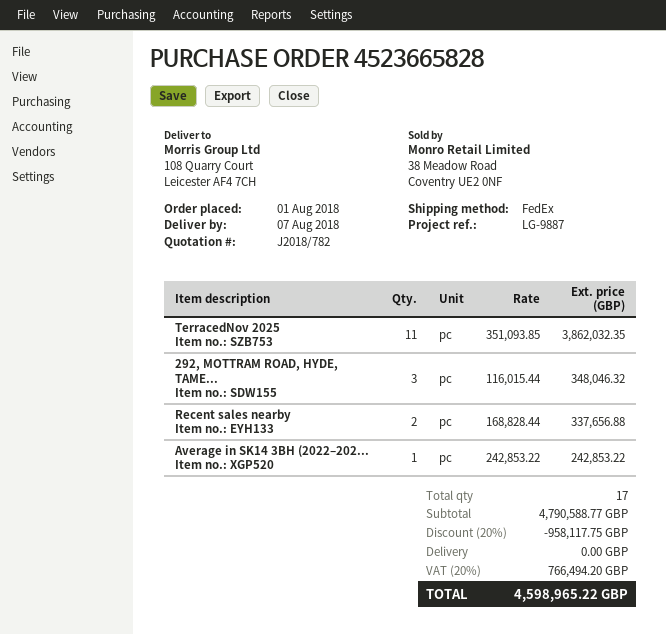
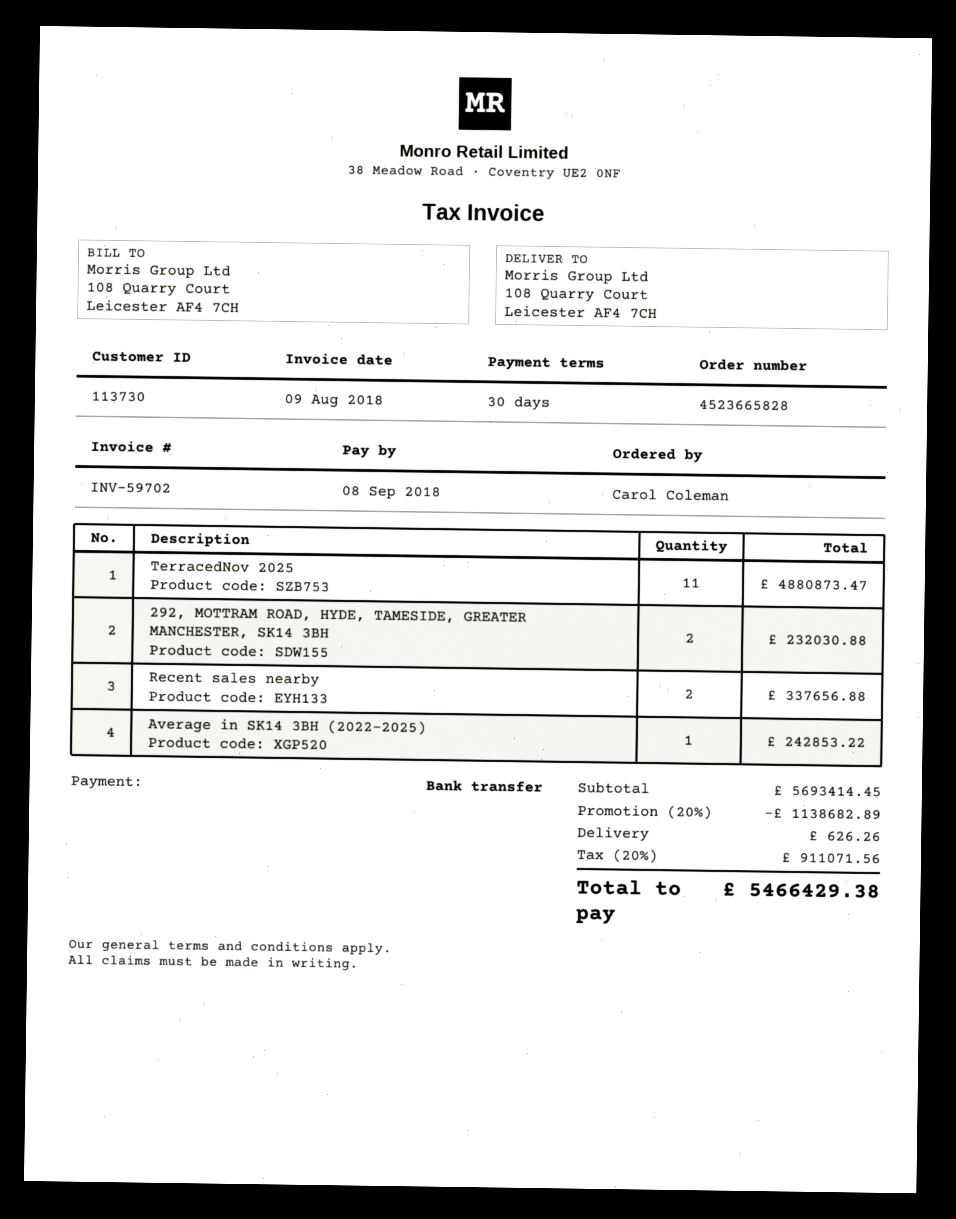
TerracedNov 2025: 11 for 3862032.35 -> 11 for 4880873.47
292, MOTTRAM ROAD, HYDE, TAME...: 3 for 348046.32 -> 2 for 232030.88
subtotal: 4790588.77 -> 5693414.45
discount: 20% = 958117.75 -> 20% = 1138682.89
shipping: 0.00 -> 626.26
tax: 20% = 766494.20 -> 20% = 911071.56
total: 4598965.22 -> 5466429.38

